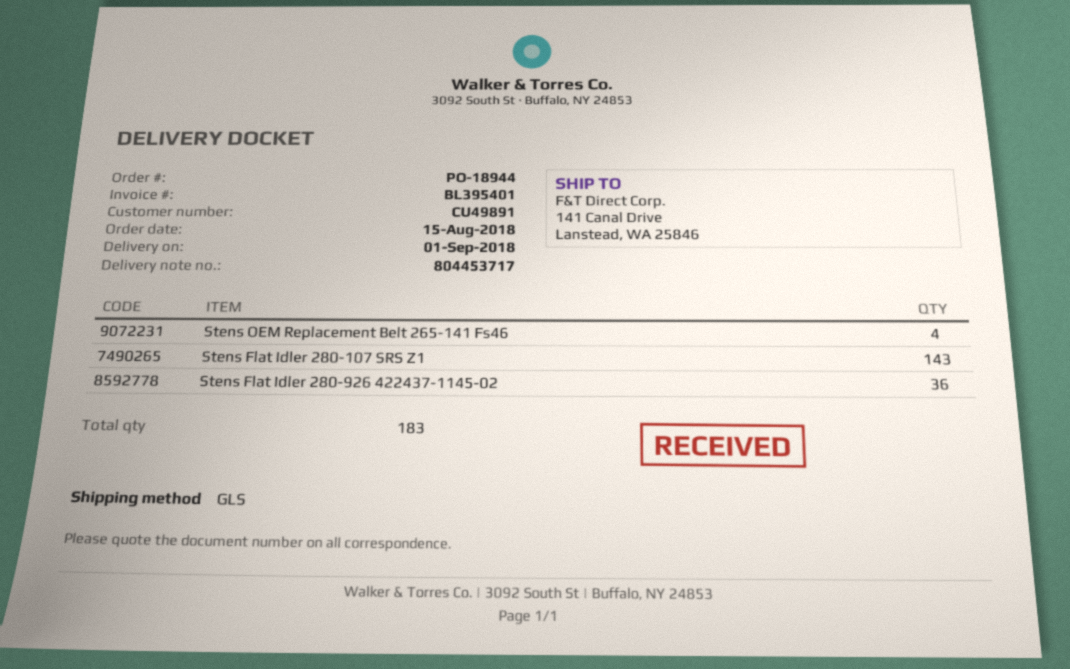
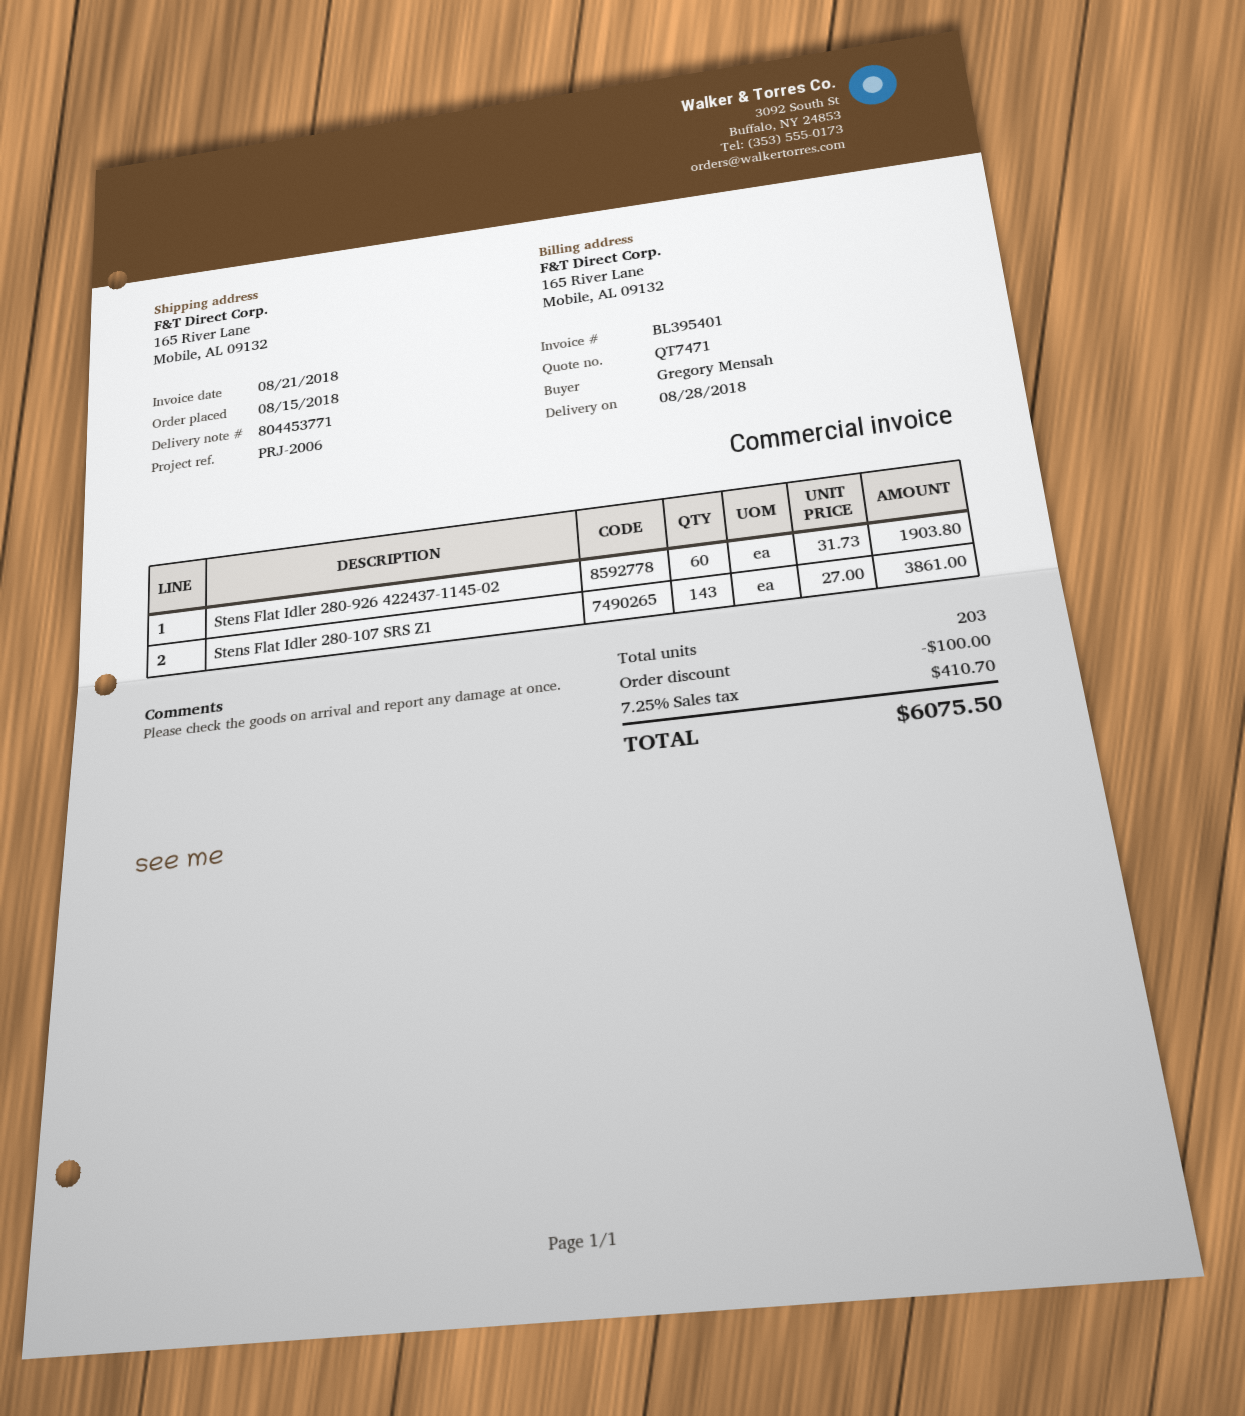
delivery note number: 804453717 -> 804453771
delivery date: 2018-09-01 -> 2018-08-28
ship to: 141 Canal Drive, Lanstead, WA 25846 -> 165 River Lane, Mobile, AL 09132
Stens OEM Replacement Belt 265-141 Fs46: 4 -> none
Stens Flat Idler 280-926 422437-1145-02: 36 -> 60
total quantity: 183 -> 203

